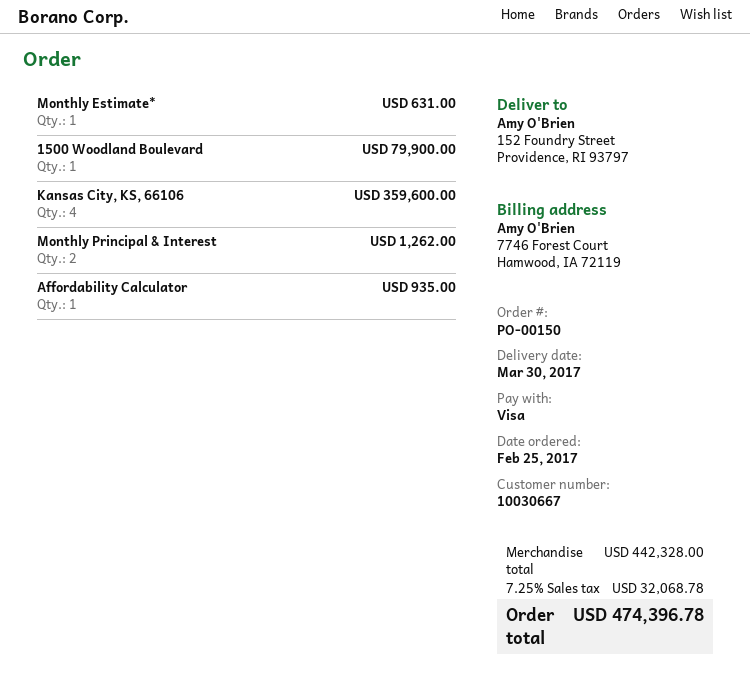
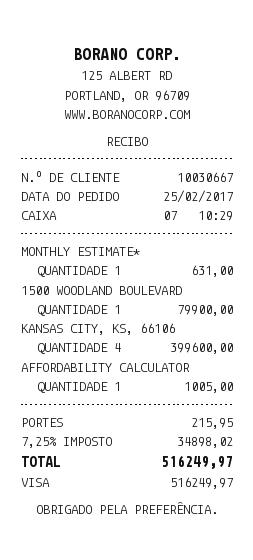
Kansas City, KS, 66106: 4 for 359600.00 -> 4 for 399600.00
Monthly Principal & Interest: 2 for 1262.00 -> none
Affordability Calculator: 1 for 935.00 -> 1 for 1005.00
shipping: none -> 215.95
tax: 7.25% = 32068.78 -> 7.25% = 34898.02
total: 474396.78 -> 516249.97

